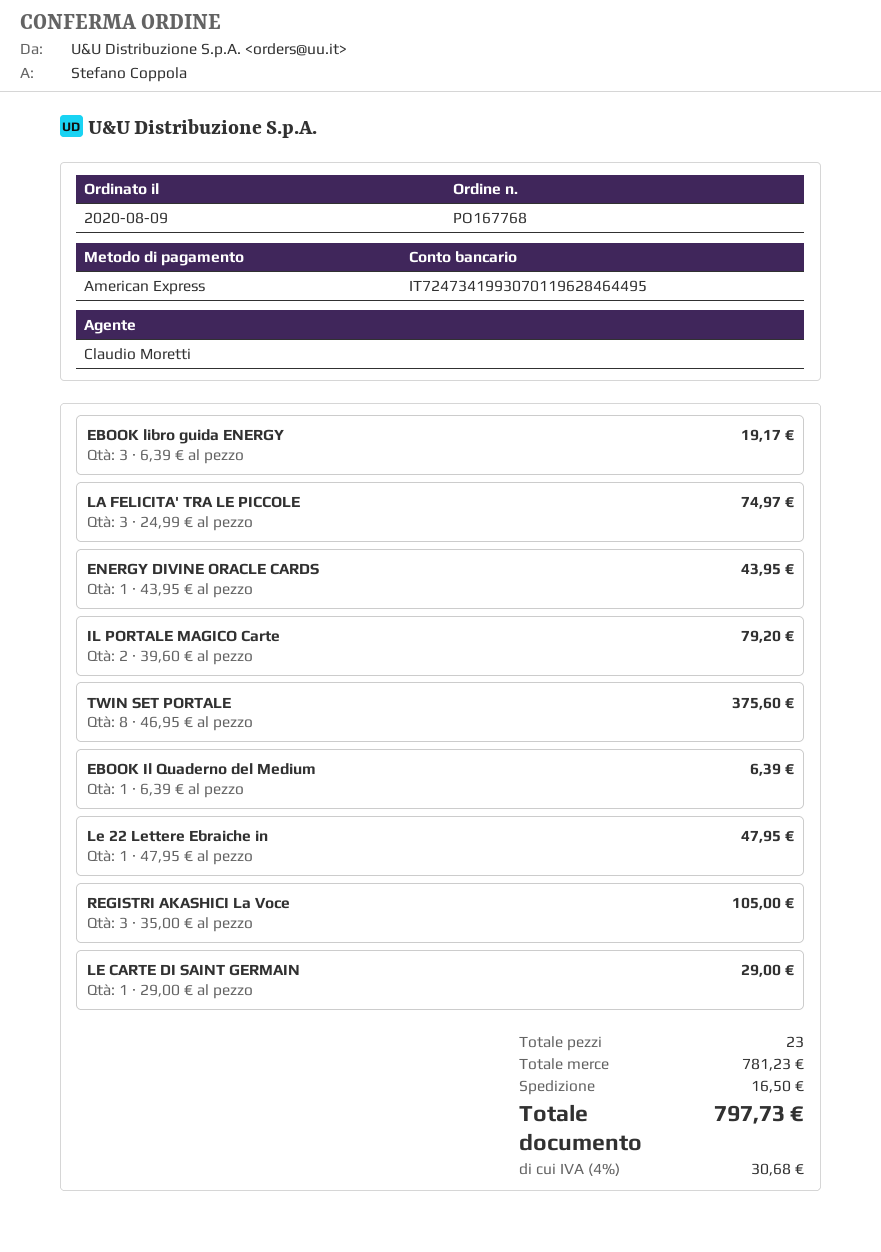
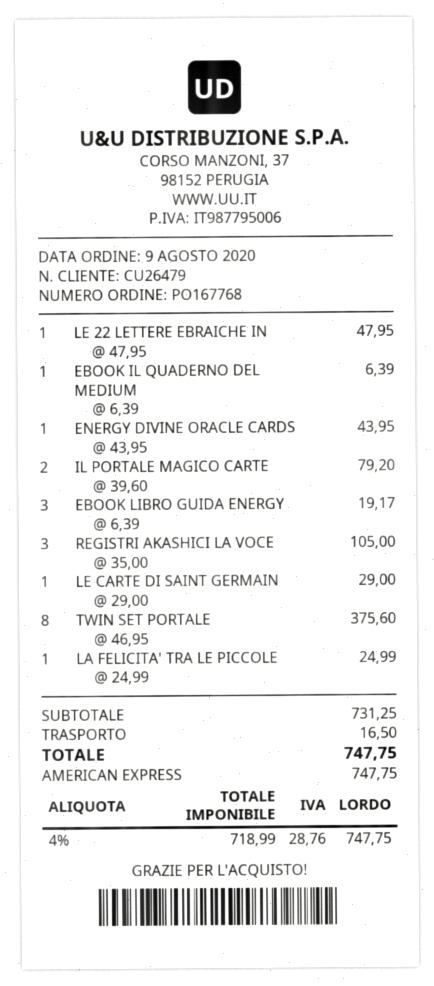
LA FELICITA' TRA LE PICCOLE: 3 x 24.99 = 74.97 -> 1 x 24.99 = 24.99
subtotal: 781.23 -> 731.25
tax: 4% = 30.68 -> 4% = 28.76
total: 797.73 -> 747.75

